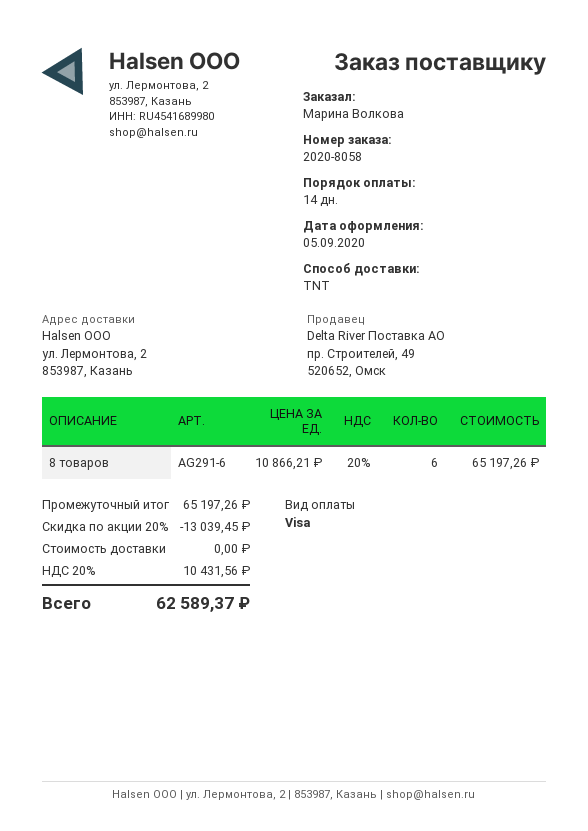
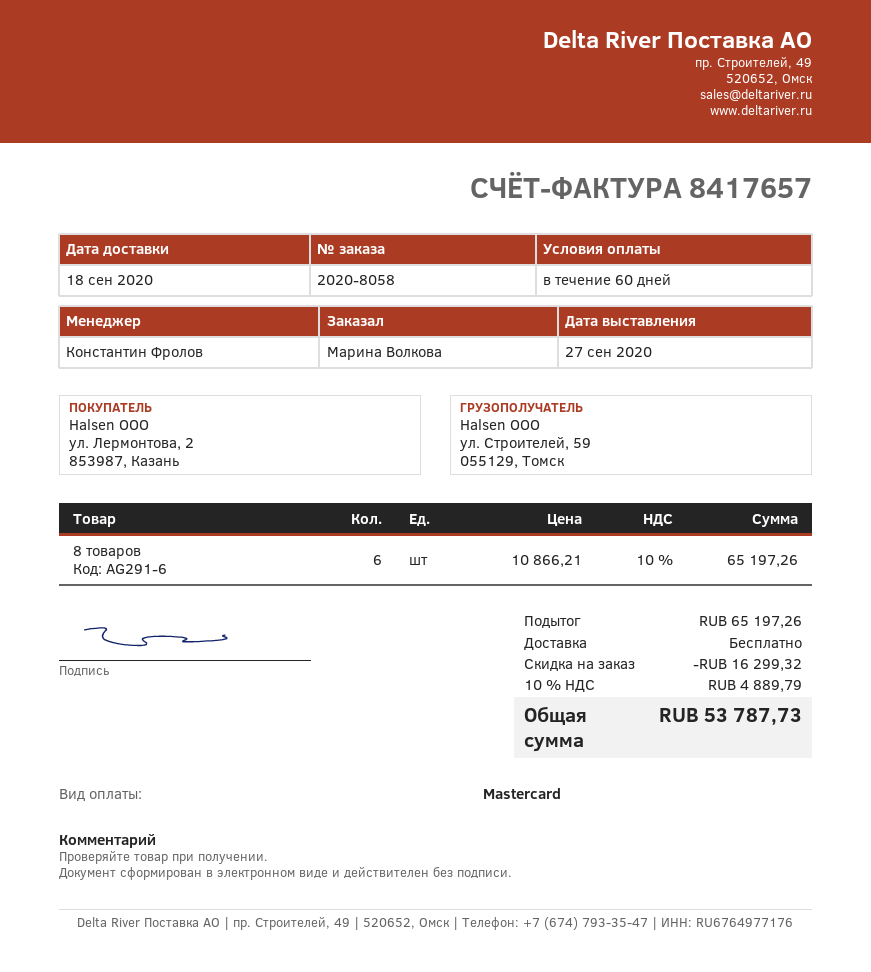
payment terms: 14 days -> 60 days
payment method: Visa -> Mastercard
ship to: ул. Лермонтова, 2, 853987, Казань -> ул. Строителей, 59, 055129, Томск
discount: 13039.45 -> 16299.32
tax: 20% = 10431.56 -> 10% = 4889.79
total: 62589.37 -> 53787.73

